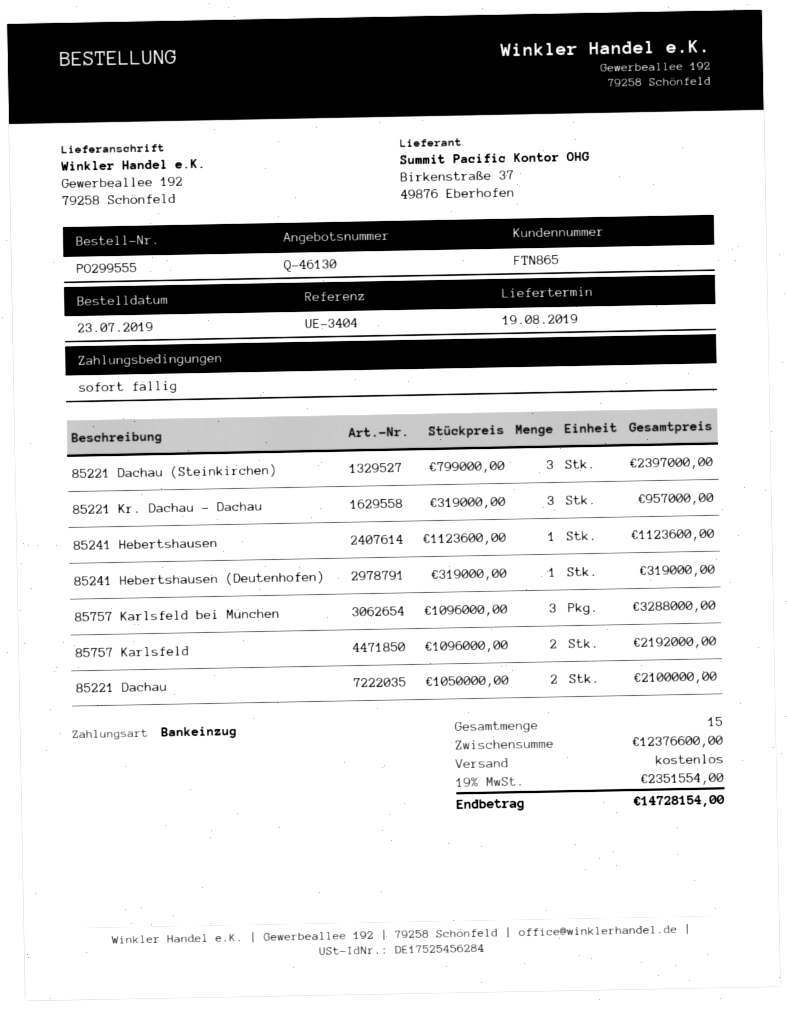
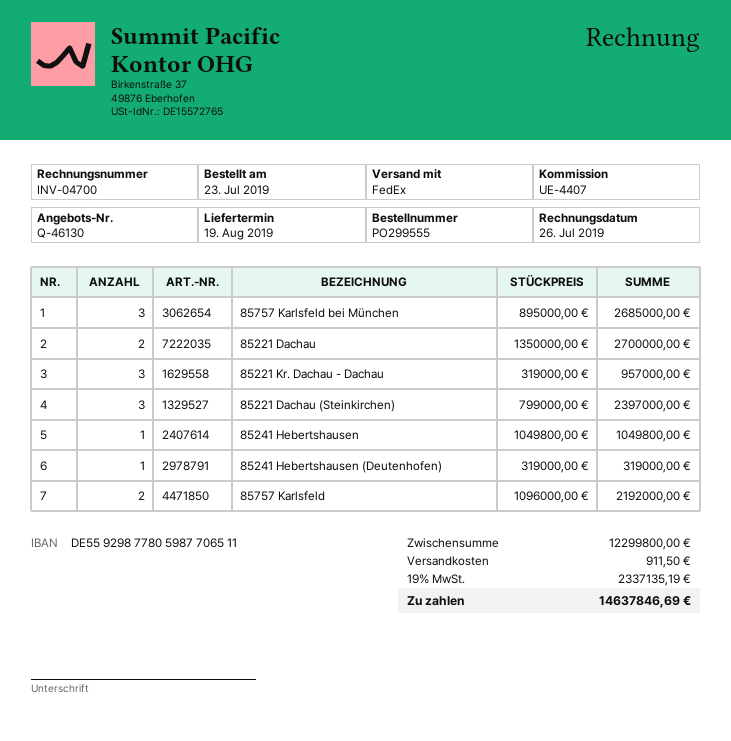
reference: UE-3404 -> UE-4407
85241 Hebertshausen: 1 x 1123600.00 = 1123600.00 -> 1 x 1049800.00 = 1049800.00
85757 Karlsfeld bei München: 3 x 1096000.00 = 3288000.00 -> 3 x 895000.00 = 2685000.00
85221 Dachau: 2 x 1050000.00 = 2100000.00 -> 2 x 1350000.00 = 2700000.00
subtotal: 12376600.00 -> 12299800.00
shipping: 0.00 -> 911.50
tax: 19% = 2351554.00 -> 19% = 2337135.19
total: 14728154.00 -> 14637846.69

